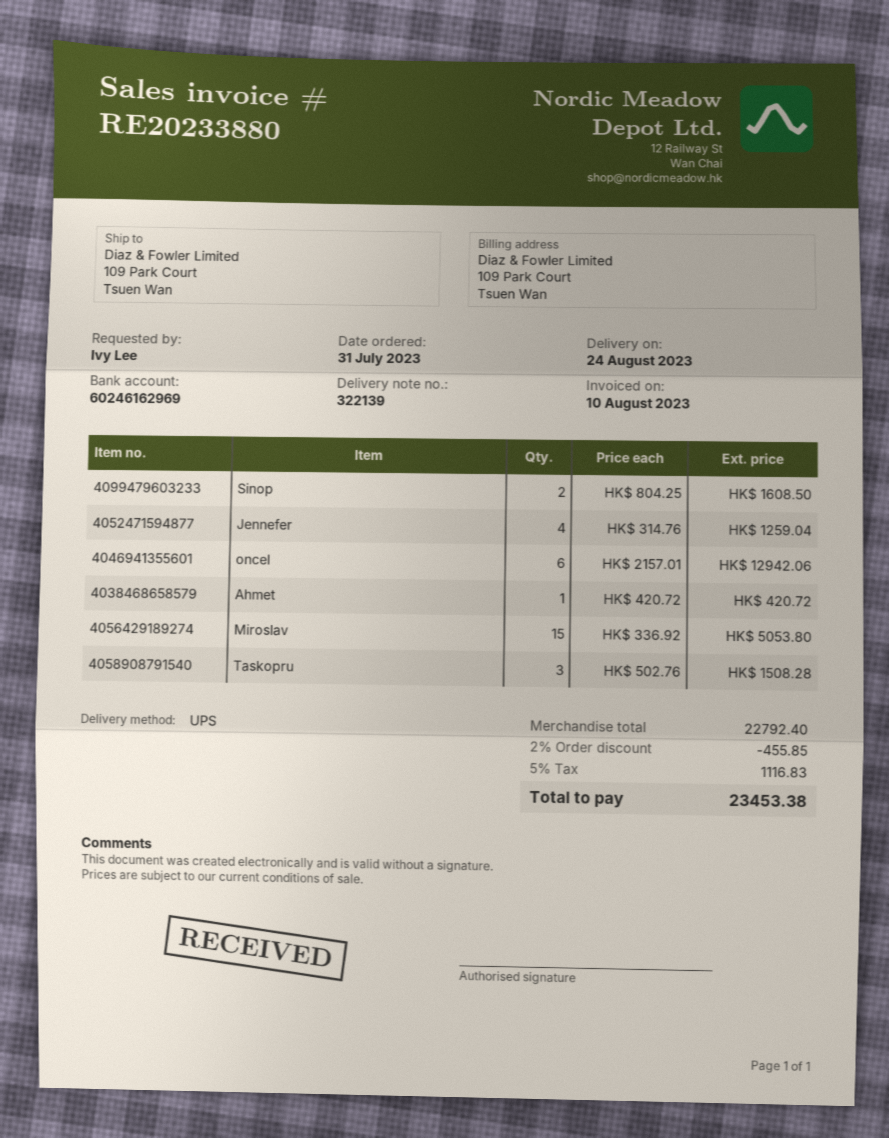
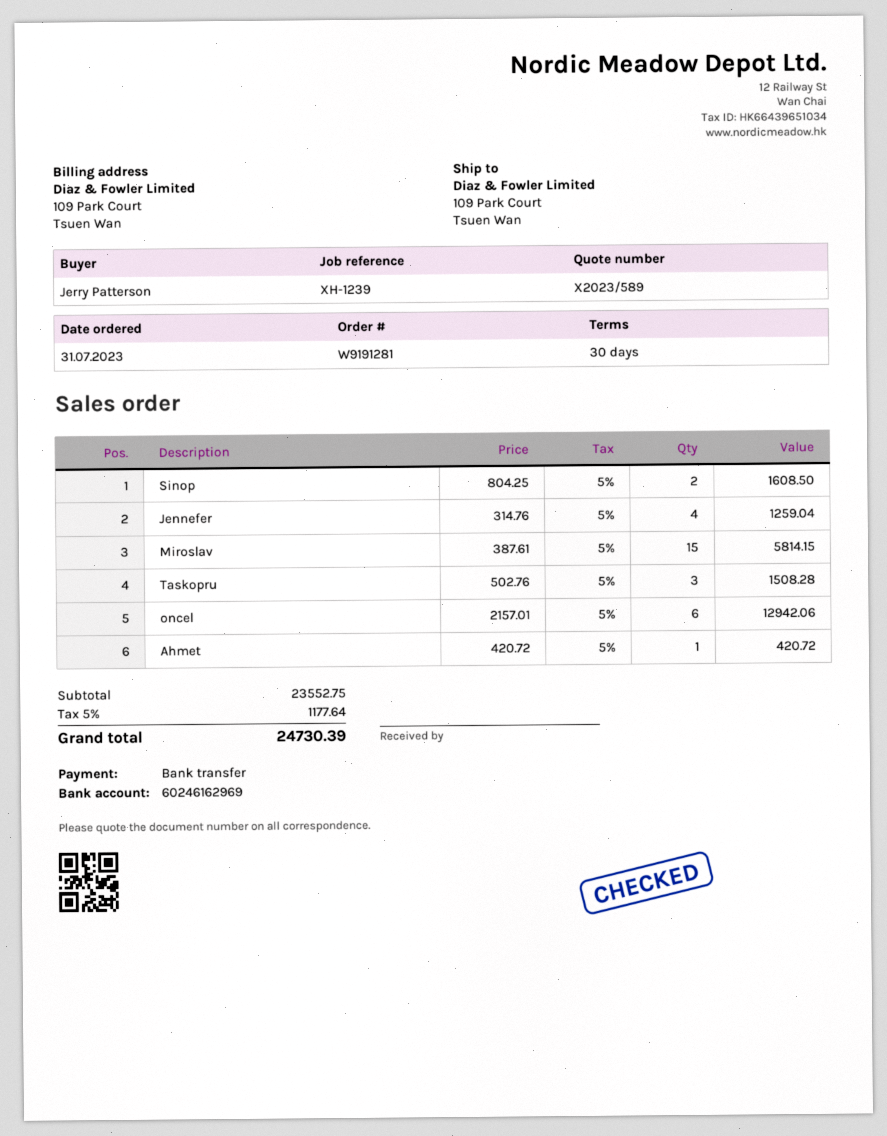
ordered by: Ivy Lee -> Jerry Patterson
Miroslav: 15 x 336.92 = 5053.80 -> 15 x 387.61 = 5814.15
subtotal: 22792.40 -> 23552.75
discount: 2% = 455.85 -> none
tax: 5% = 1116.83 -> 5% = 1177.64
total: 23453.38 -> 24730.39

